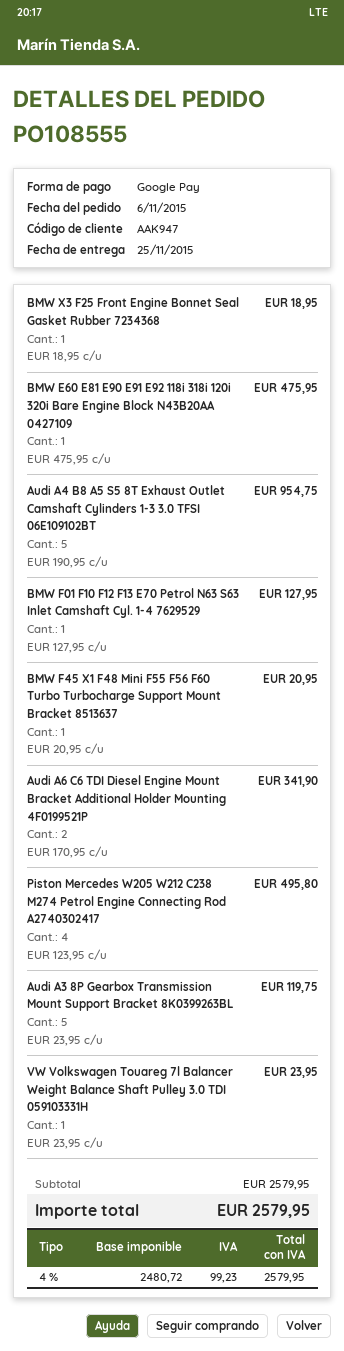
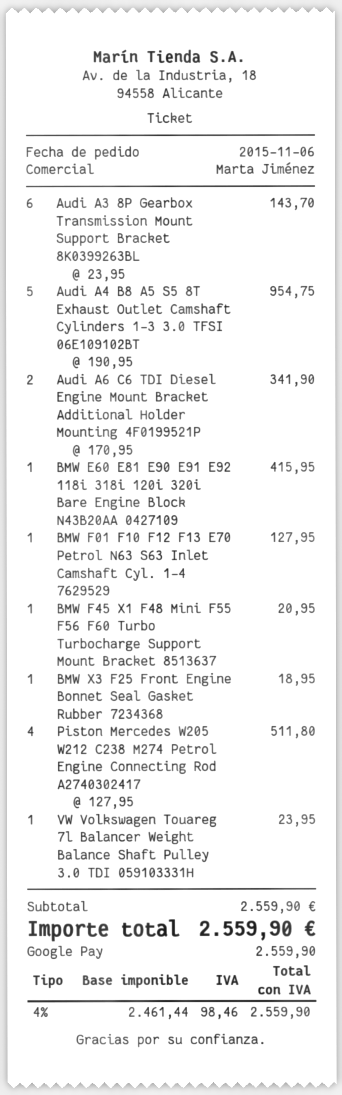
BMW E60 E81 E90 E91 E92 118i 318i 120i 320i Bare Engine Block N43B20AA 0427109: 1 x 475.95 = 475.95 -> 1 x 415.95 = 415.95
Piston Mercedes W205 W212 C238 M274 Petrol Engine Connecting Rod A2740302417: 4 x 123.95 = 495.80 -> 4 x 127.95 = 511.80
Audi A3 8P Gearbox Transmission Mount Support Bracket 8K0399263BL: 5 x 23.95 = 119.75 -> 6 x 23.95 = 143.70
subtotal: 2579.95 -> 2559.90
net: 2480.72 -> 2461.44
tax: 4% = 99.23 -> 4% = 98.46
total: 2579.95 -> 2559.90

